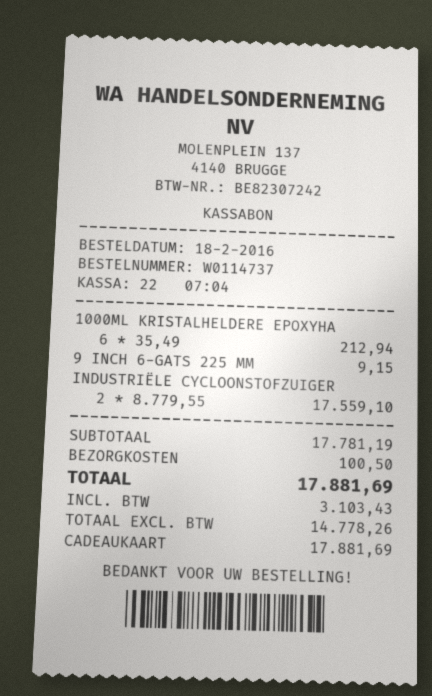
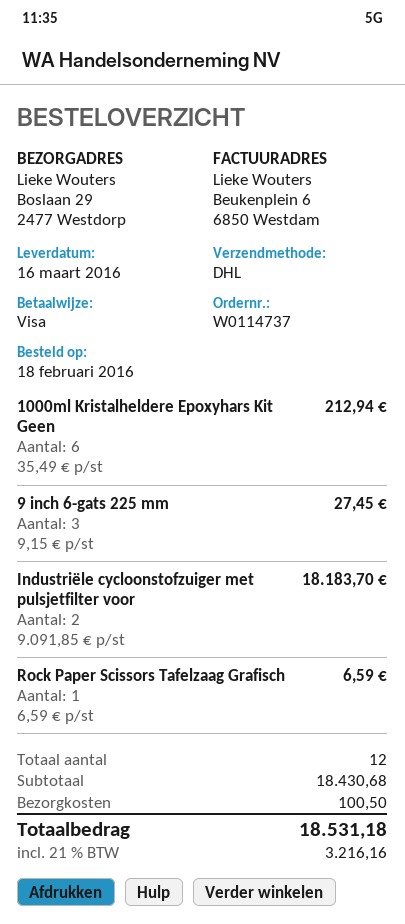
payment method: gift card -> Visa
9 INCH 6-GATS 225 MM: 1 x 9.15 = 9.15 -> 3 x 9.15 = 27.45
INDUSTRIËLE CYCLOONSTOFZUIGER: 2 x 8779.55 = 17559.10 -> 2 x 9091.85 = 18183.70
Rock Paper Scissors Tafelzaag Grafisch: none -> 1 x 6.59 = 6.59
subtotal: 17781.19 -> 18430.68
tax: 3103.43 -> 3216.16
total: 17881.69 -> 18531.18

